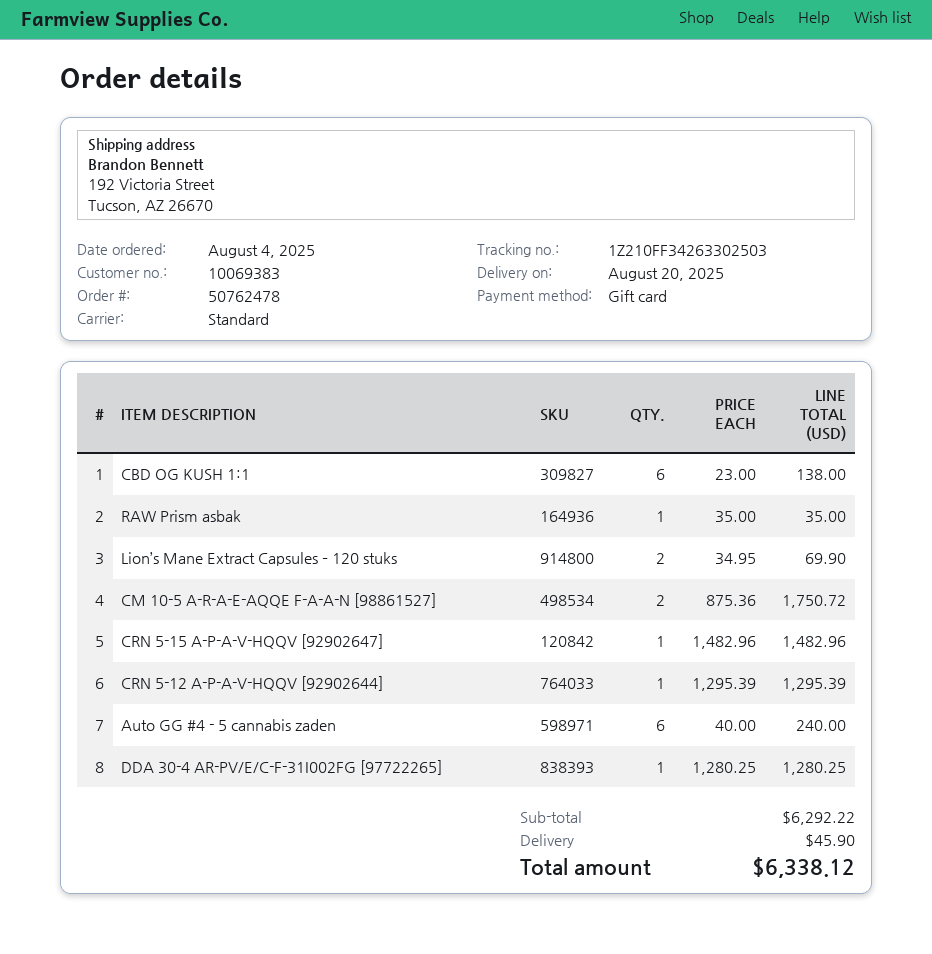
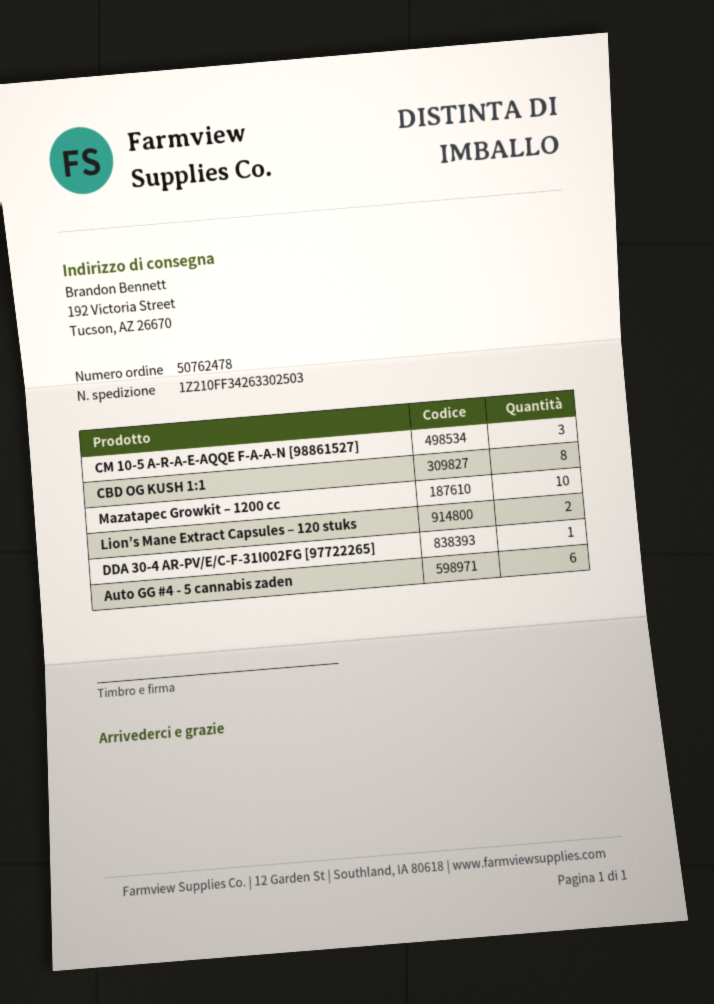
CBD OG KUSH 1:1: 6 -> 8
RAW Prism asbak: 1 -> none
CM 10-5 A-R-A-E-AQQE F-A-A-N [98861527]: 2 -> 3
CRN 5-15 A-P-A-V-HQQV [92902647]: 1 -> none
CRN 5-12 A-P-A-V-HQQV [92902644]: 1 -> none
Mazatapec Growkit – 1200 cc: none -> 10

